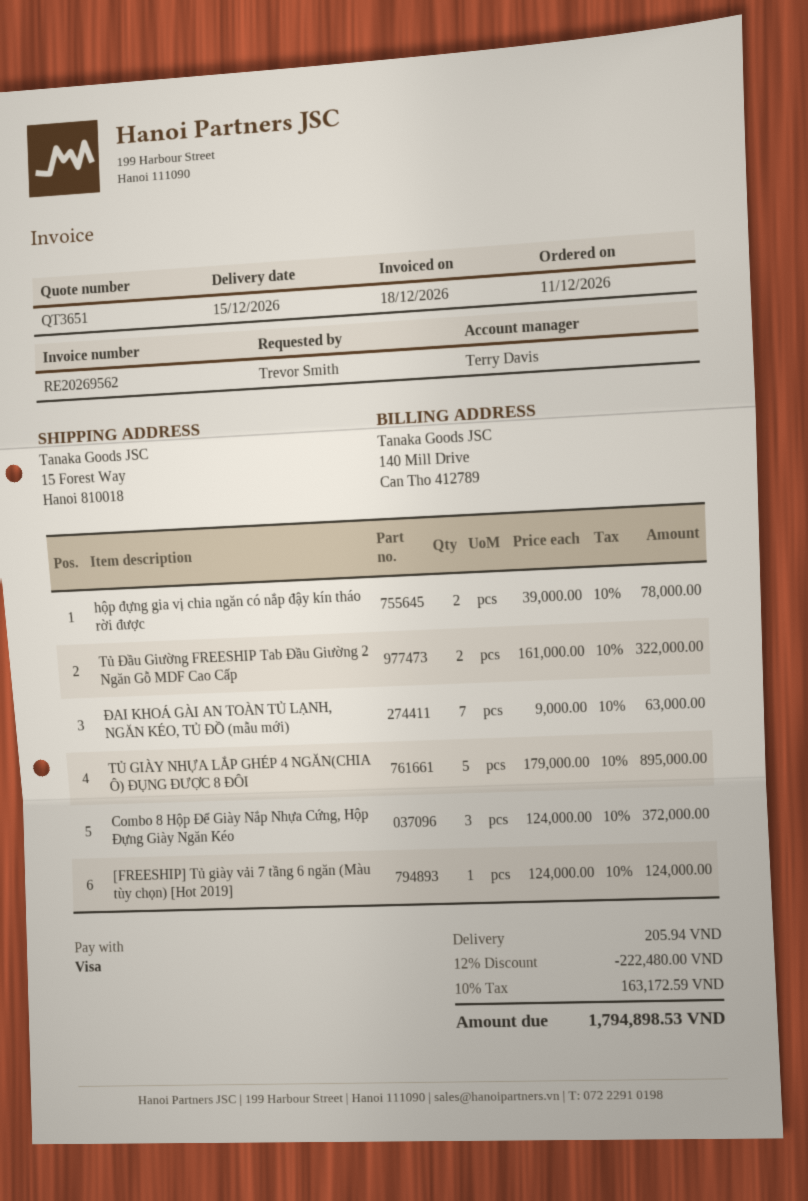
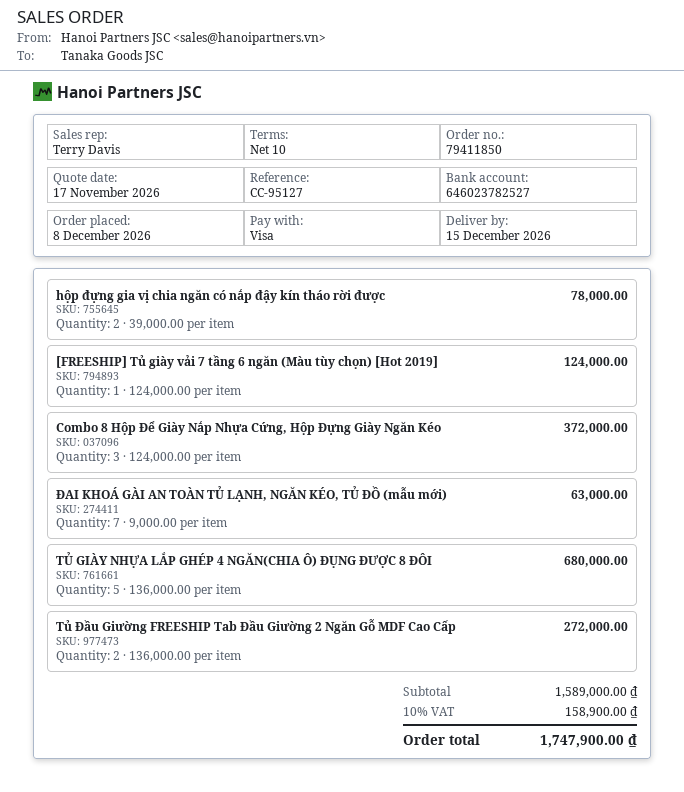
order date: 2026-12-11 -> 2026-12-08
Tủ Đầu Giường FREESHIP Tab Đầu Giường 2 Ngăn Gỗ MDF Cao Cấp: 2 x 161000.00 = 322000.00 -> 2 x 136000.00 = 272000.00
TỦ GIÀY NHỰA LẮP GHÉP 4 NGĂN(CHIA Ô) ĐỤNG ĐƯỢC 8 ĐÔI: 5 x 179000.00 = 895000.00 -> 5 x 136000.00 = 680000.00
discount: 12% = 222480.00 -> none
shipping: 205.94 -> none
tax: 10% = 163172.59 -> 10% = 158900.00
total: 1794898.53 -> 1747900.00

